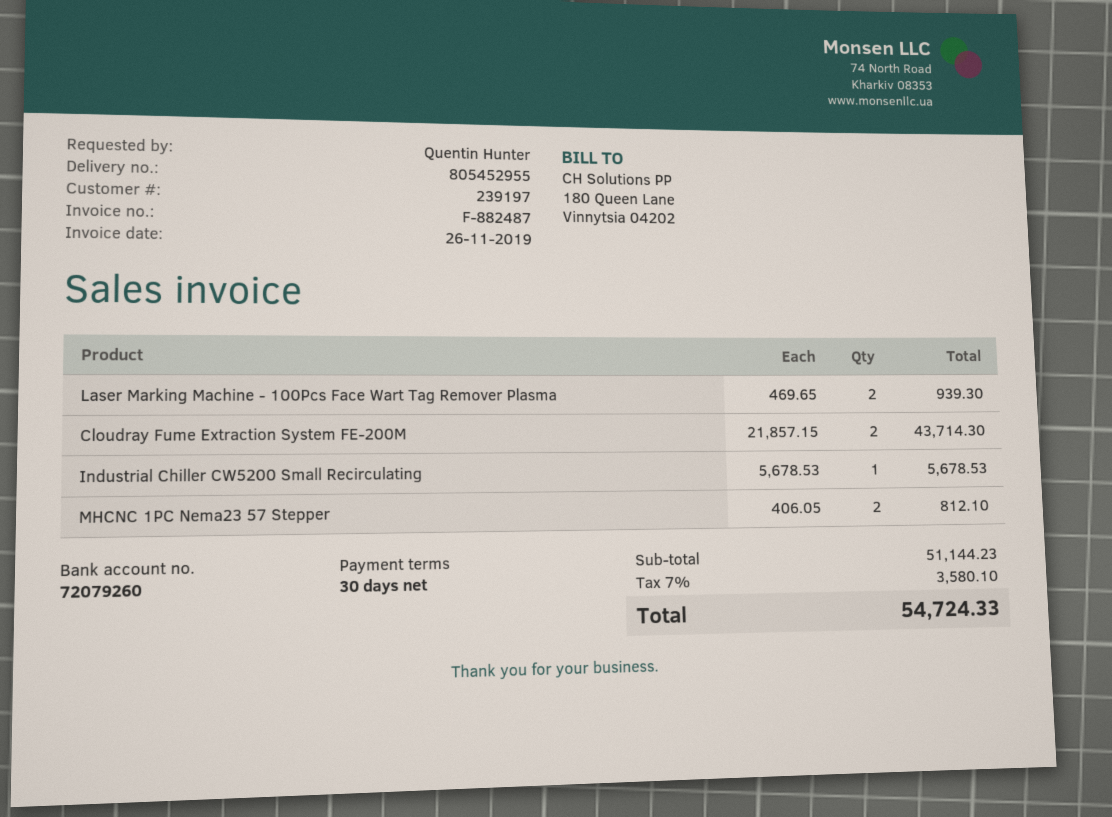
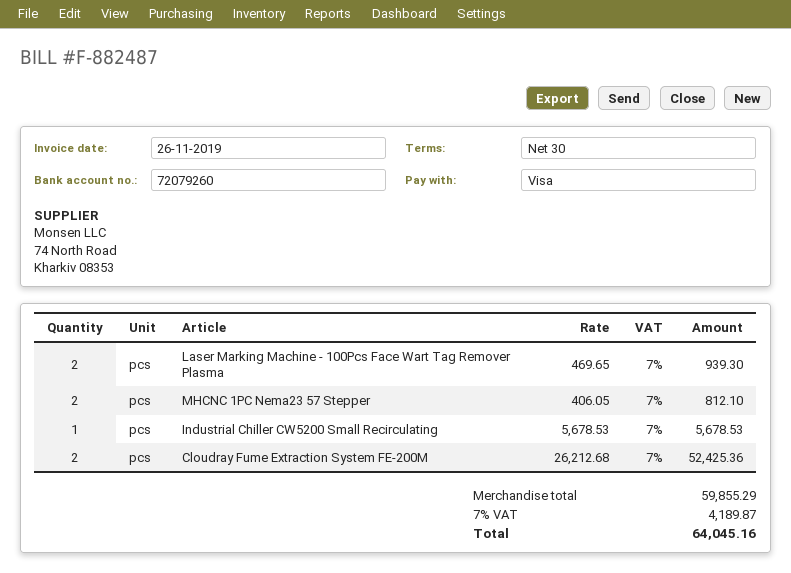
Cloudray Fume Extraction System FE-200M: 2 x 21857.15 = 43714.30 -> 2 x 26212.68 = 52425.36
subtotal: 51144.23 -> 59855.29
tax: 7% = 3580.10 -> 7% = 4189.87
total: 54724.33 -> 64045.16

